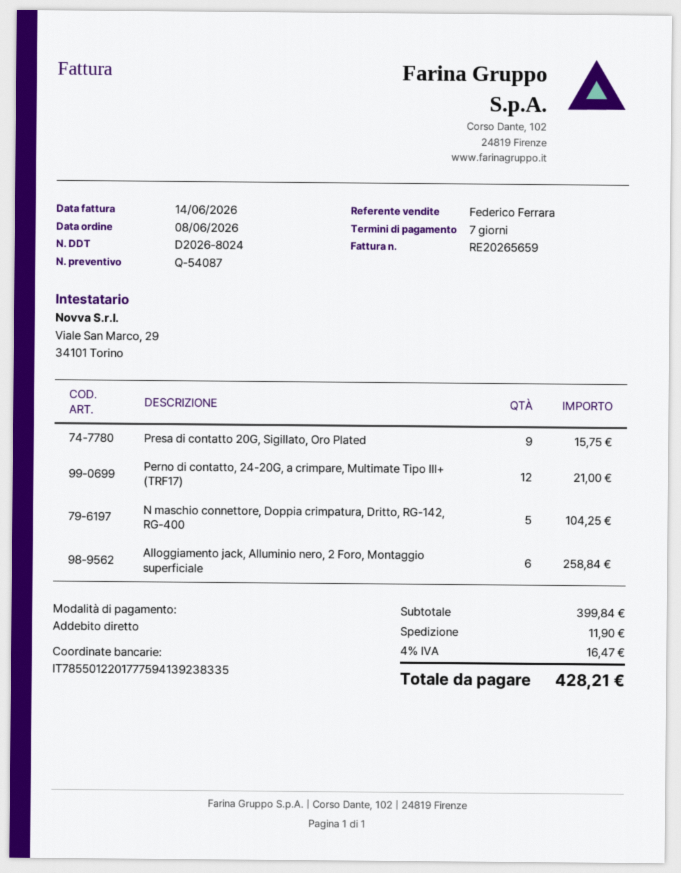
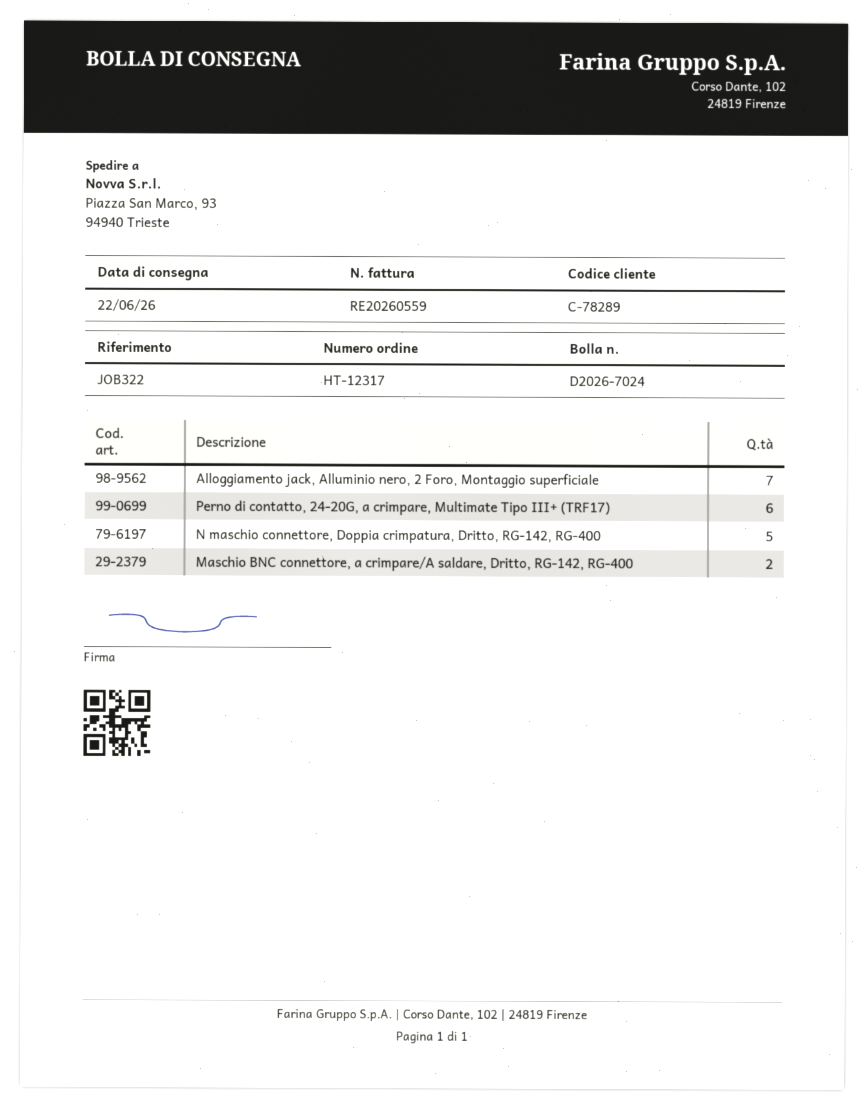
delivery note number: D2026-8024 -> D2026-7024
invoice number: RE20265659 -> RE20260559
Presa di contatto 20G, Sigillato, Oro Plated: 9 -> none
Perno di contatto, 24-20G, a crimpare, Multimate Tipo III+ (TRF17): 12 -> 6
Alloggiamento jack, Alluminio nero, 2 Foro, Montaggio superficiale: 6 -> 7
Maschio BNC connettore, a crimpare/A saldare, Dritto, RG-142, RG-400: none -> 2

